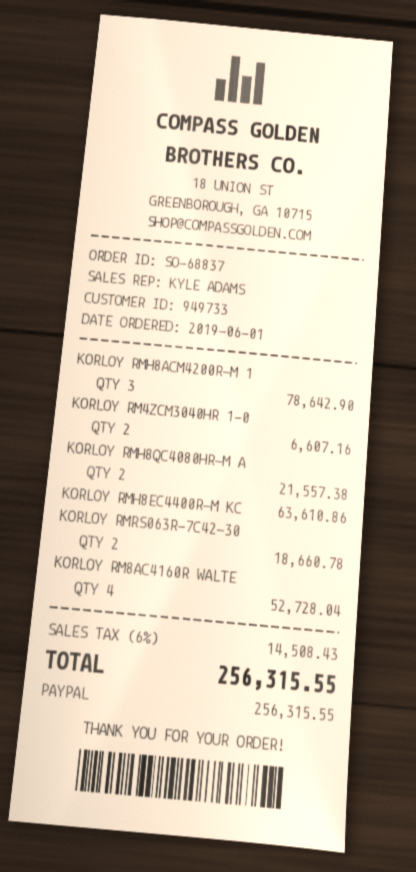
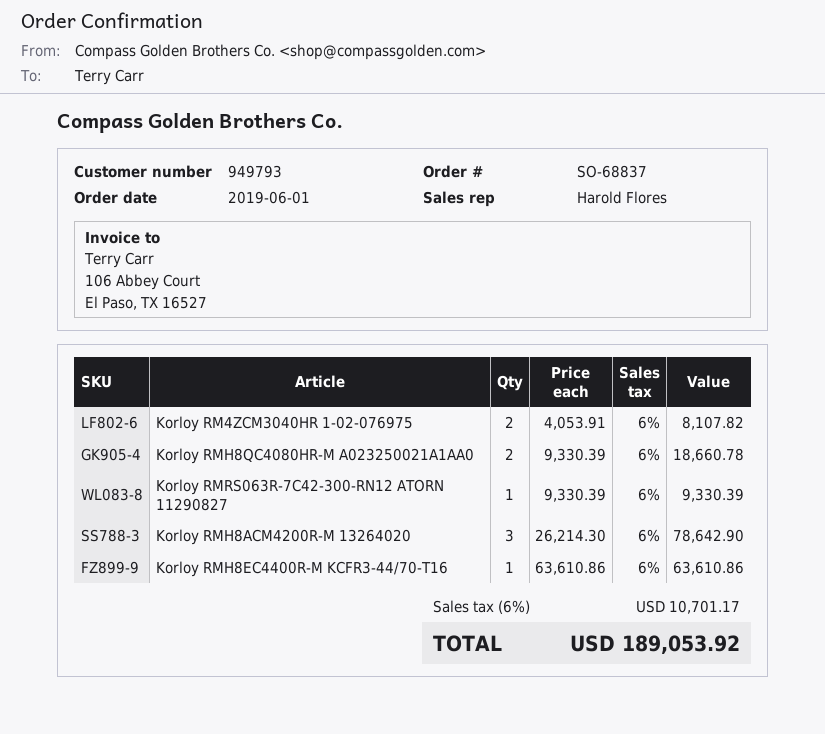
customer number: 949733 -> 949793
sales rep: KYLE ADAMS -> Harold Flores
KORLOY RM4ZCM3040HR 1-0: 2 for 6607.16 -> 2 for 8107.82
KORLOY RMH8QC4080HR-M A: 2 for 21557.38 -> 2 for 18660.78
KORLOY RMRS063R-7C42-30: 2 for 18660.78 -> 1 for 9330.39
KORLOY RM8AC4160R WALTE: 4 for 52728.04 -> none
tax: 6% = 14508.43 -> 6% = 10701.17
total: 256315.55 -> 189053.92

